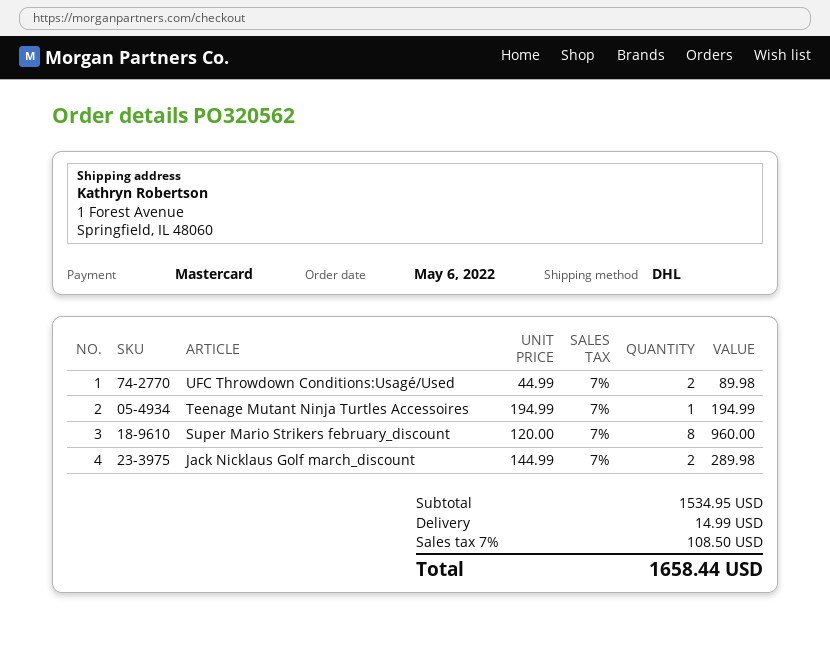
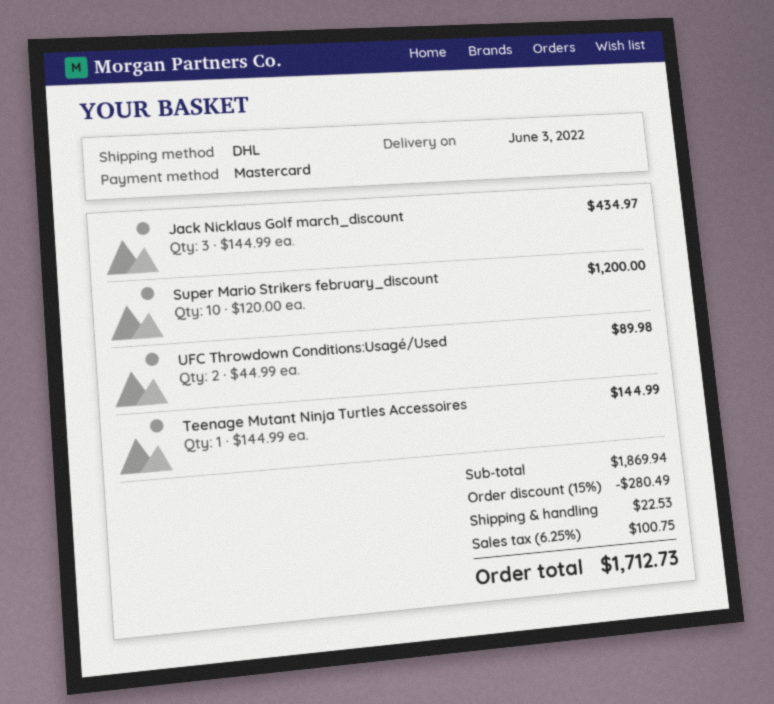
Teenage Mutant Ninja Turtles Accessoires: 1 x 194.99 = 194.99 -> 1 x 144.99 = 144.99
Super Mario Strikers february_discount: 8 x 120.00 = 960.00 -> 10 x 120.00 = 1200.00
Jack Nicklaus Golf march_discount: 2 x 144.99 = 289.98 -> 3 x 144.99 = 434.97
subtotal: 1534.95 -> 1869.94
discount: none -> 15% = 280.49
shipping: 14.99 -> 22.53
tax: 7% = 108.50 -> 6.25% = 100.75
total: 1658.44 -> 1712.73

